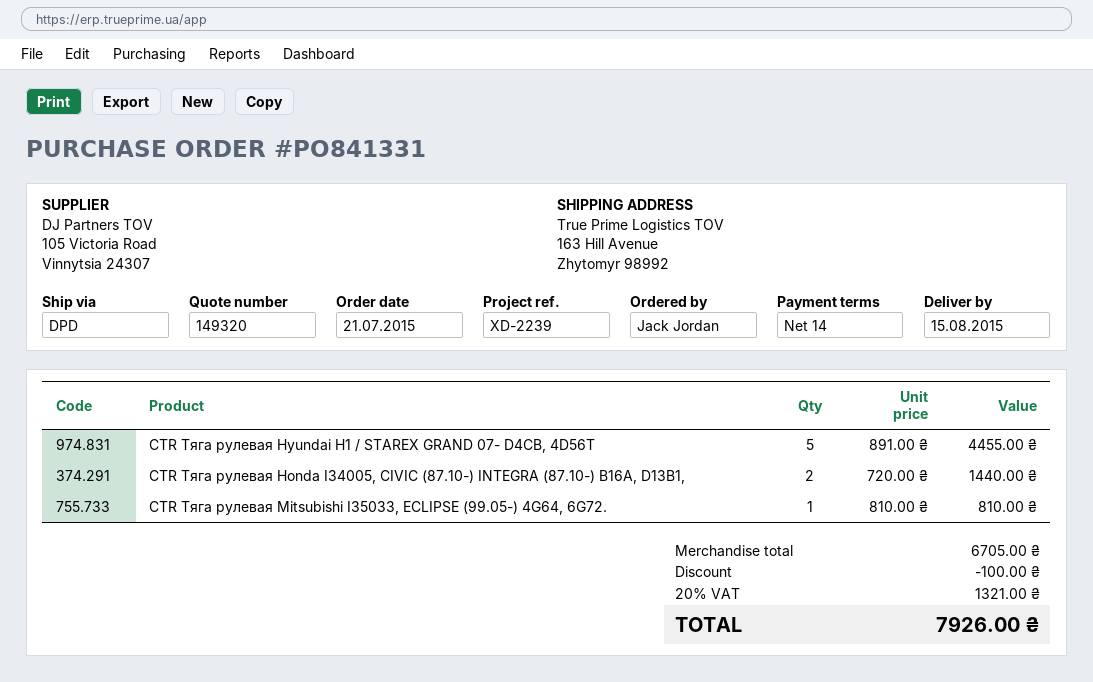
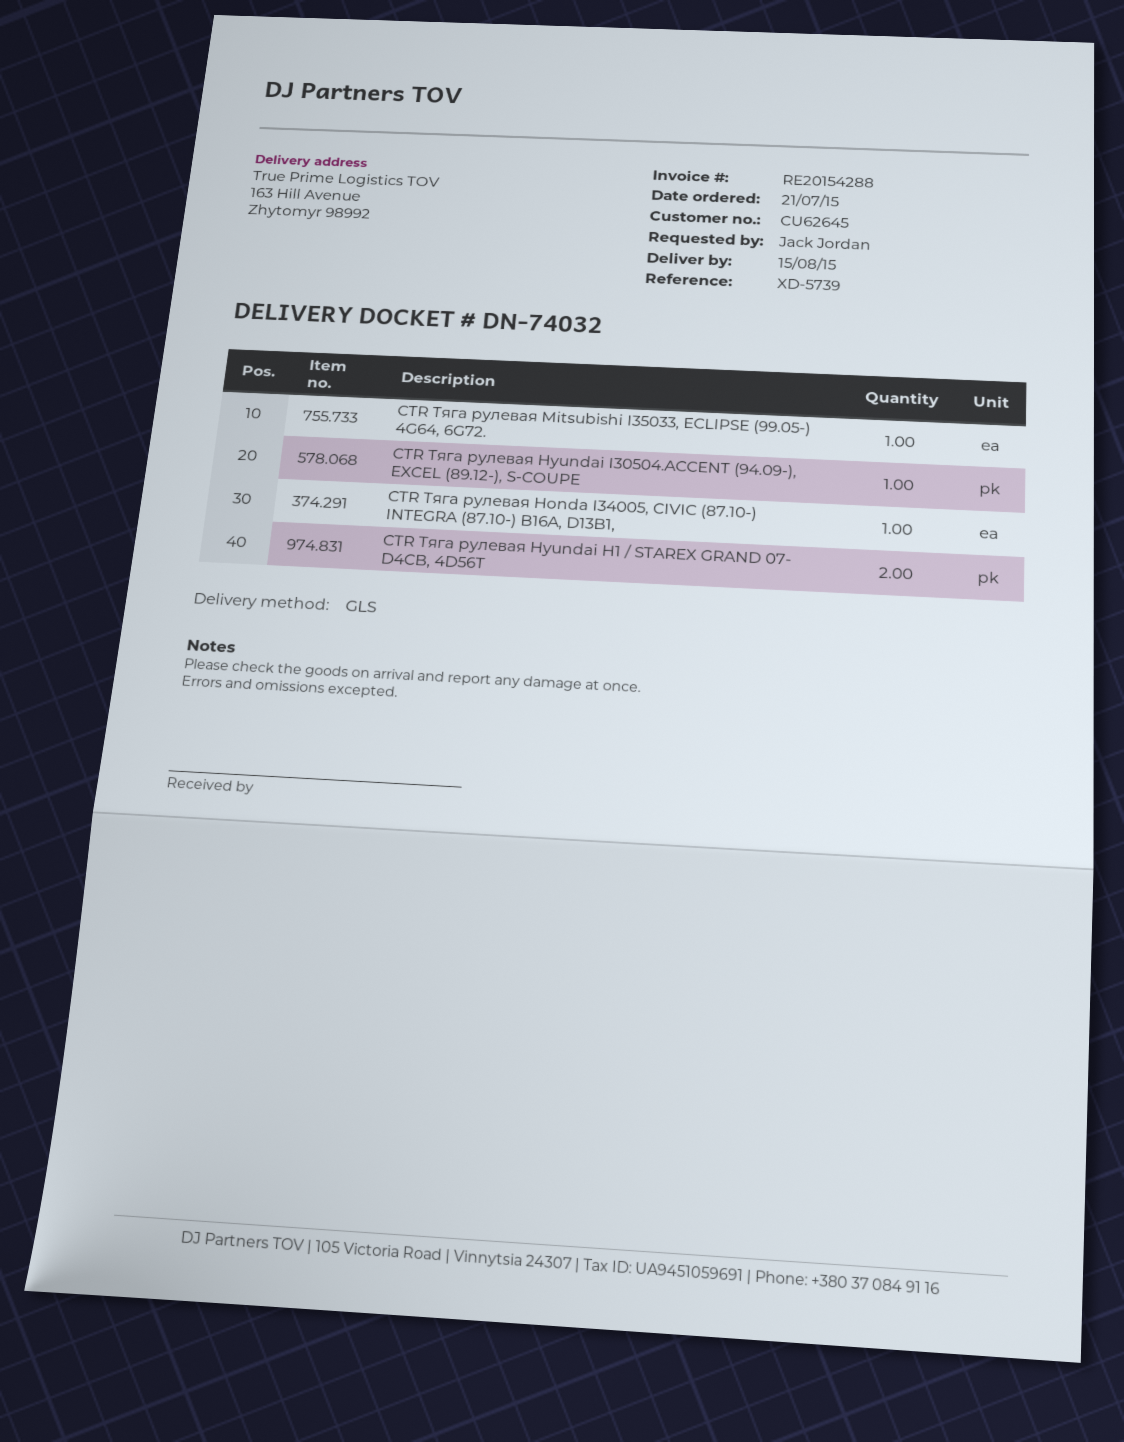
reference: XD-2239 -> XD-5739
shipping method: DPD -> GLS
CTR Тяга рулевая Hyundai H1 / STAREX GRAND 07- D4CB, 4D56T: 5 -> 2
CTR Тяга рулевая Honda I34005, CIVIC (87.10-) INTEGRA (87.10-) B16A, D13B1,: 2 -> 1
CTR Тяга рулевая Hyundai I30504.ACCENT (94.09-), EXCEL (89.12-), S-COUPE: none -> 1

